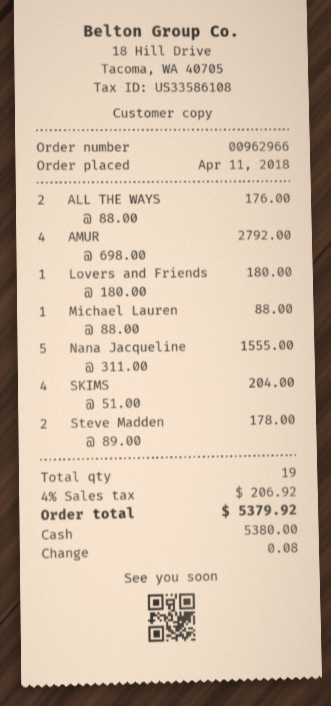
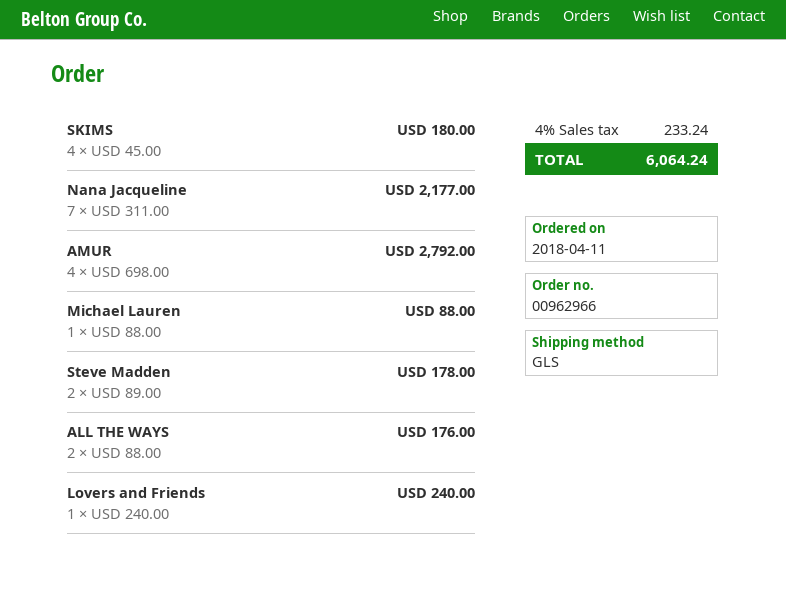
Lovers and Friends: 1 x 180.00 = 180.00 -> 1 x 240.00 = 240.00
Nana Jacqueline: 5 x 311.00 = 1555.00 -> 7 x 311.00 = 2177.00
SKIMS: 4 x 51.00 = 204.00 -> 4 x 45.00 = 180.00
tax: 4% = 206.92 -> 4% = 233.24
total: 5379.92 -> 6064.24

